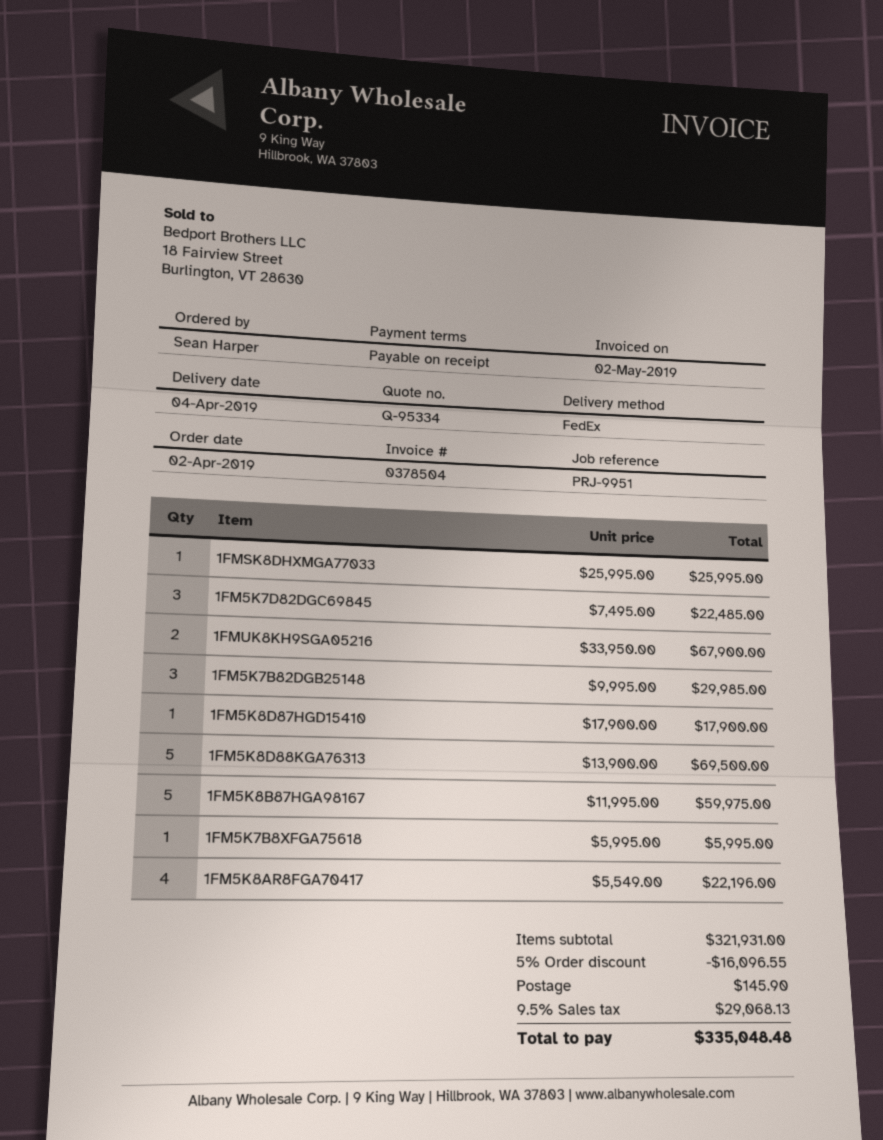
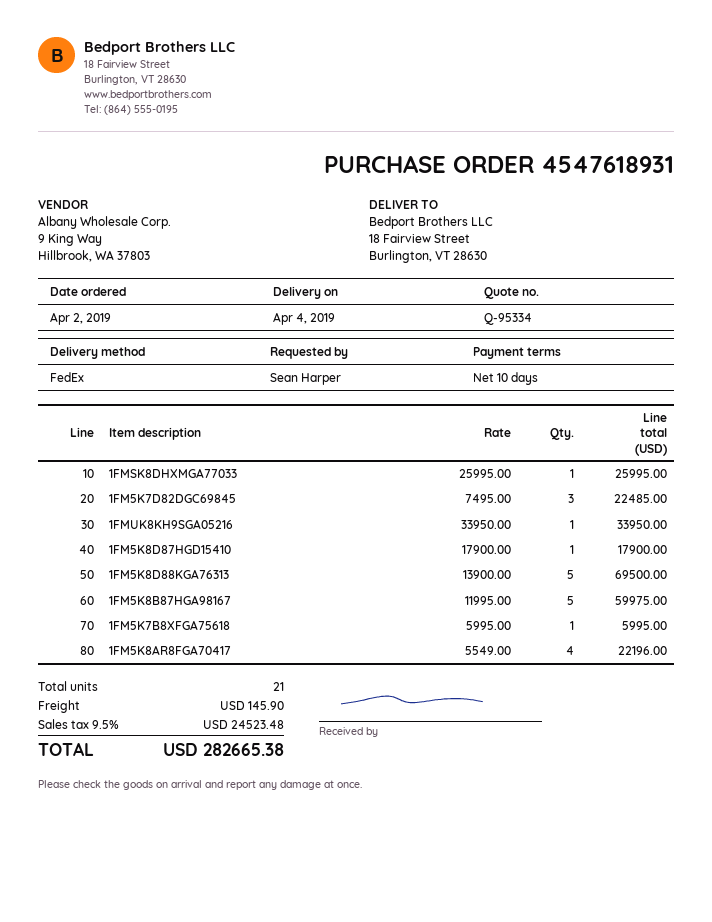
payment terms: on receipt -> 10 days
1FMUK8KH9SGA05216: 2 x 33950.00 = 67900.00 -> 1 x 33950.00 = 33950.00
1FM5K7B82DGB25148: 3 x 9995.00 = 29985.00 -> none
discount: 5% = 16096.55 -> none
tax: 9.5% = 29068.13 -> 9.5% = 24523.48
total: 335048.48 -> 282665.38

